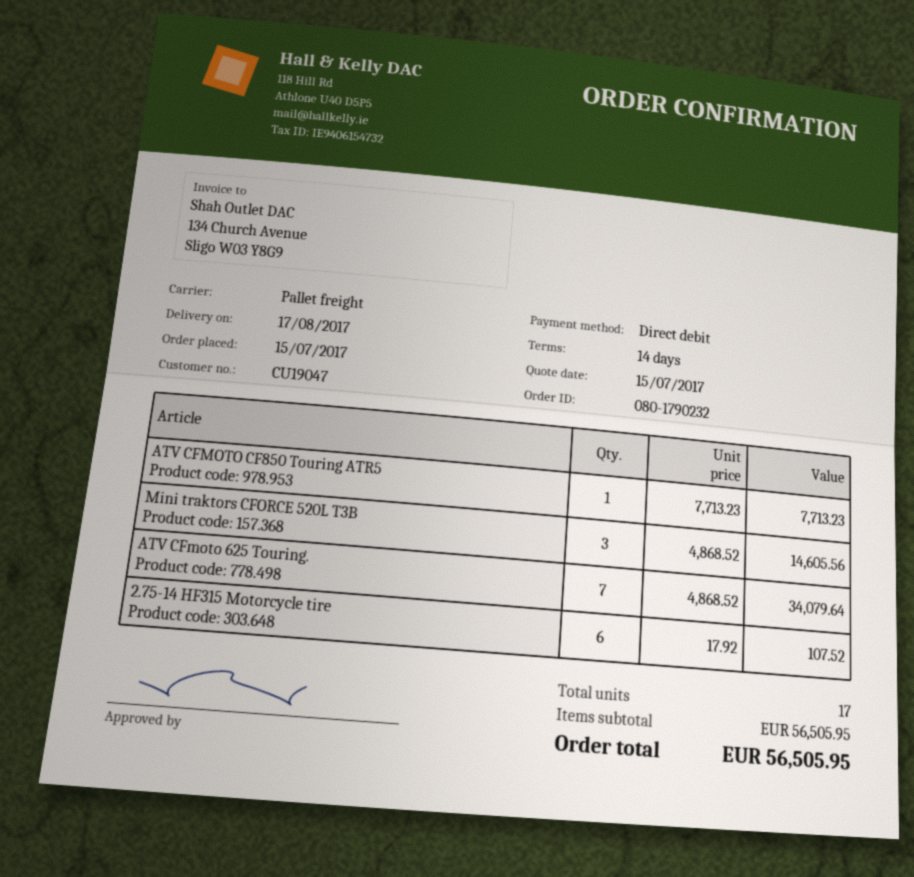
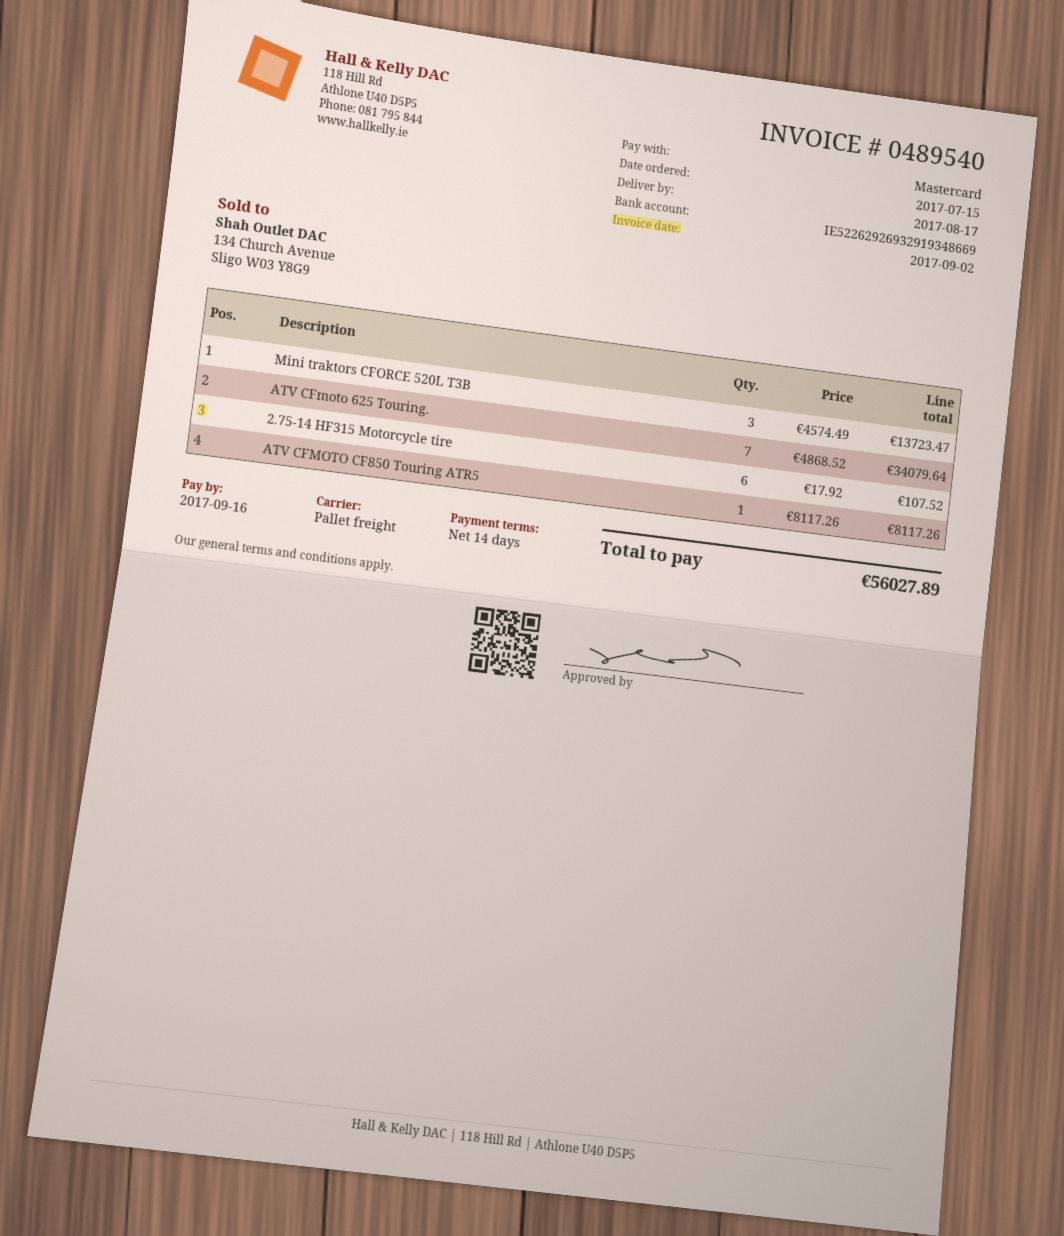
payment method: direct debit -> Mastercard
ATV CFMOTO CF850 Touring ATR5: 1 x 7713.23 = 7713.23 -> 1 x 8117.26 = 8117.26
Mini traktors CFORCE 520L T3B: 3 x 4868.52 = 14605.56 -> 3 x 4574.49 = 13723.47
total: 56505.95 -> 56027.89

